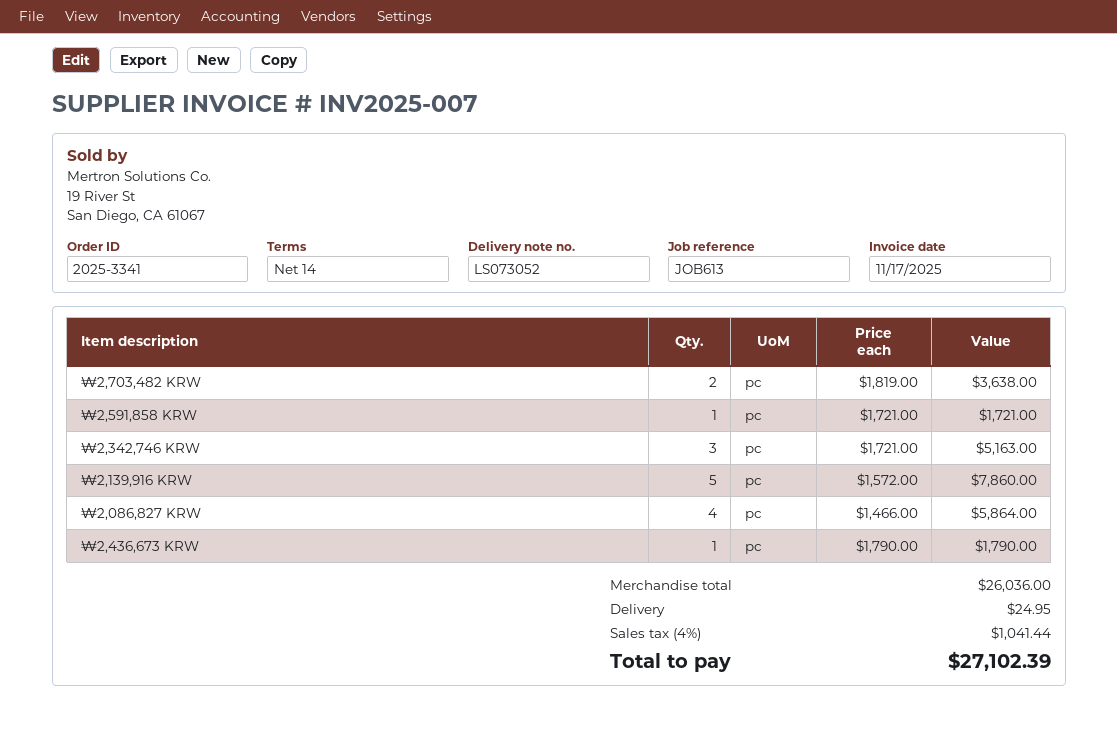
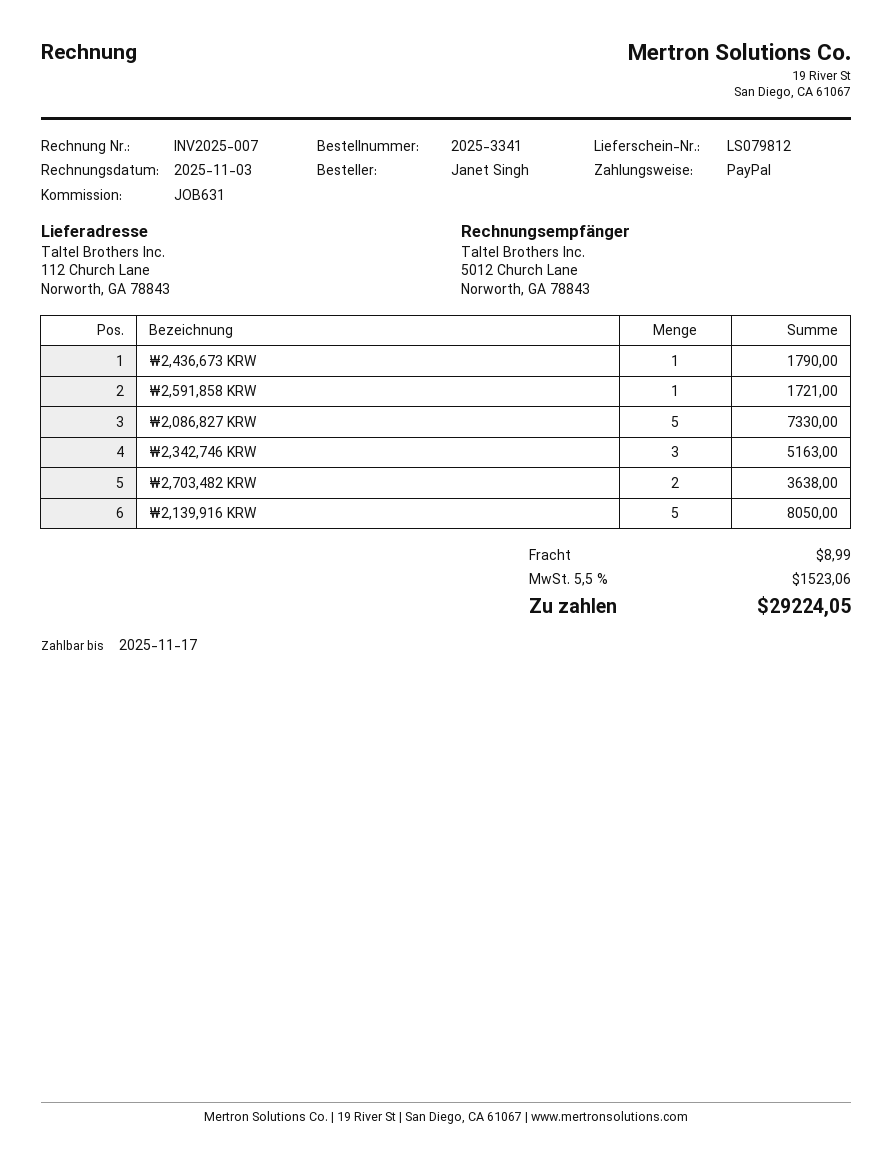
delivery note number: LS073052 -> LS079812
invoice date: 2025-11-17 -> 2025-11-03
reference: JOB613 -> JOB631
₩2,139,916 KRW: 5 for 7860.00 -> 5 for 8050.00
₩2,086,827 KRW: 4 for 5864.00 -> 5 for 7330.00
shipping: 24.95 -> 8.99
tax: 4% = 1041.44 -> 5.5% = 1523.06
total: 27102.39 -> 29224.05

